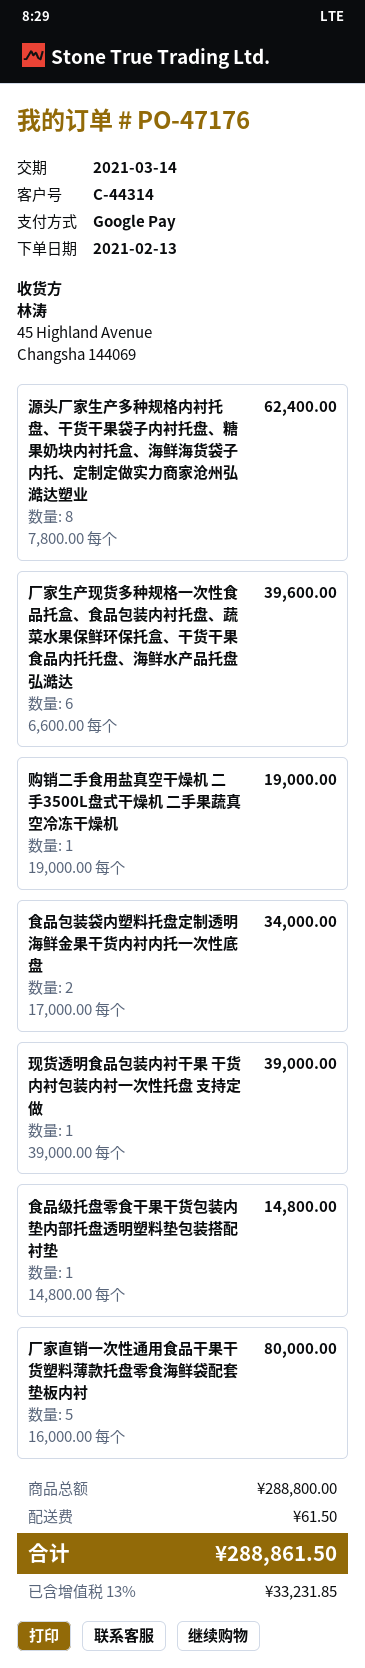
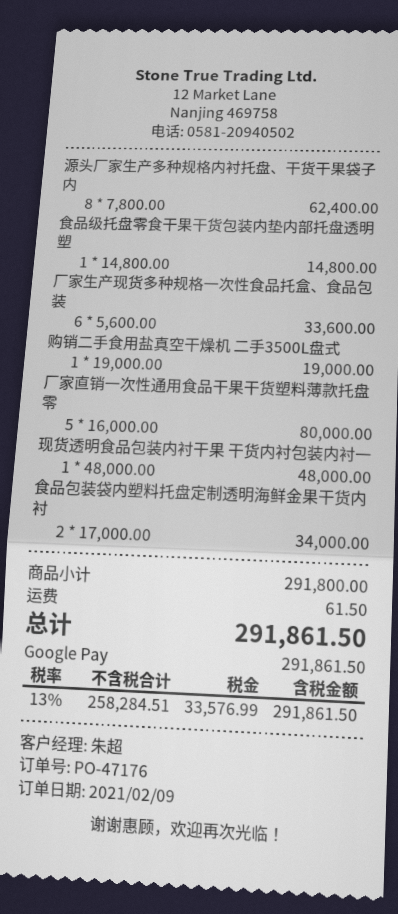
order date: 2021-02-13 -> 2021-02-09
厂家生产现货多种规格一次性食品托盒、食品包装内衬托盘、蔬菜水果保鲜环保托盒、干货干果食品内托托盘、海鲜水产品托盘弘澔达: 6 x 6600.00 = 39600.00 -> 6 x 5600.00 = 33600.00
现货透明食品包装内衬干果 干货内衬包装内衬一次性托盘 支持定做: 1 x 39000.00 = 39000.00 -> 1 x 48000.00 = 48000.00
subtotal: 288800.00 -> 291800.00
tax: 13% = 33231.85 -> 13% = 33576.99
total: 288861.50 -> 291861.50

